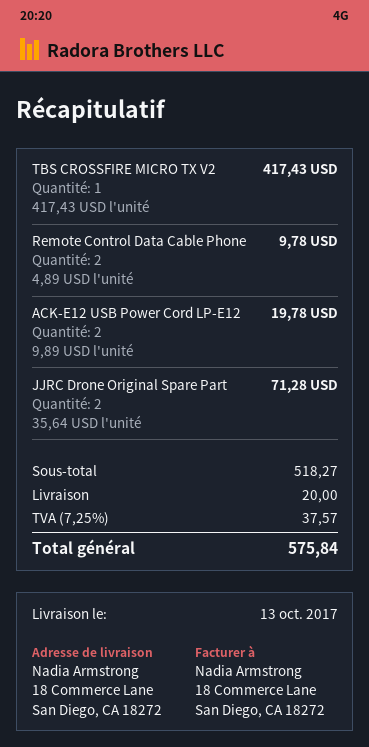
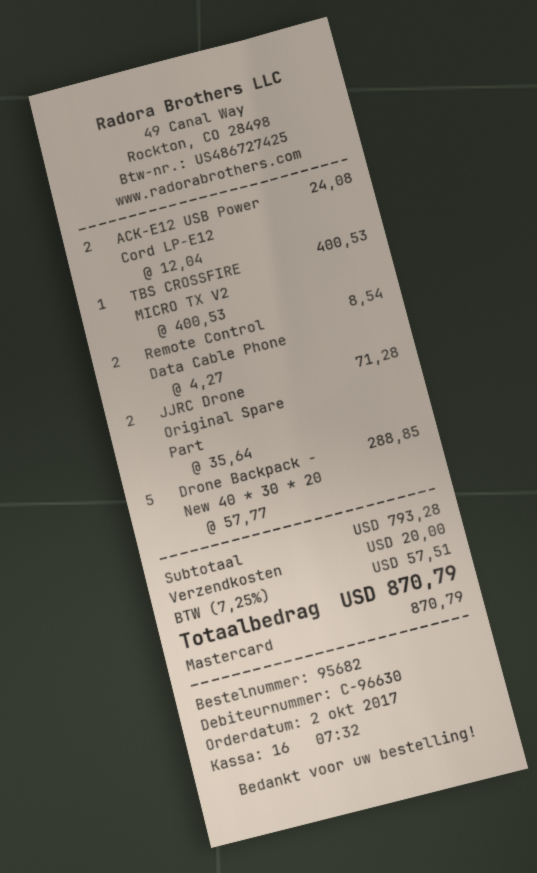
TBS CROSSFIRE MICRO TX V2: 1 x 417.43 = 417.43 -> 1 x 400.53 = 400.53
Remote Control Data Cable Phone: 2 x 4.89 = 9.78 -> 2 x 4.27 = 8.54
ACK-E12 USB Power Cord LP-E12: 2 x 9.89 = 19.78 -> 2 x 12.04 = 24.08
Drone Backpack - New 40 * 30 * 20: none -> 5 x 57.77 = 288.85
subtotal: 518.27 -> 793.28
tax: 7.25% = 37.57 -> 7.25% = 57.51
total: 575.84 -> 870.79

